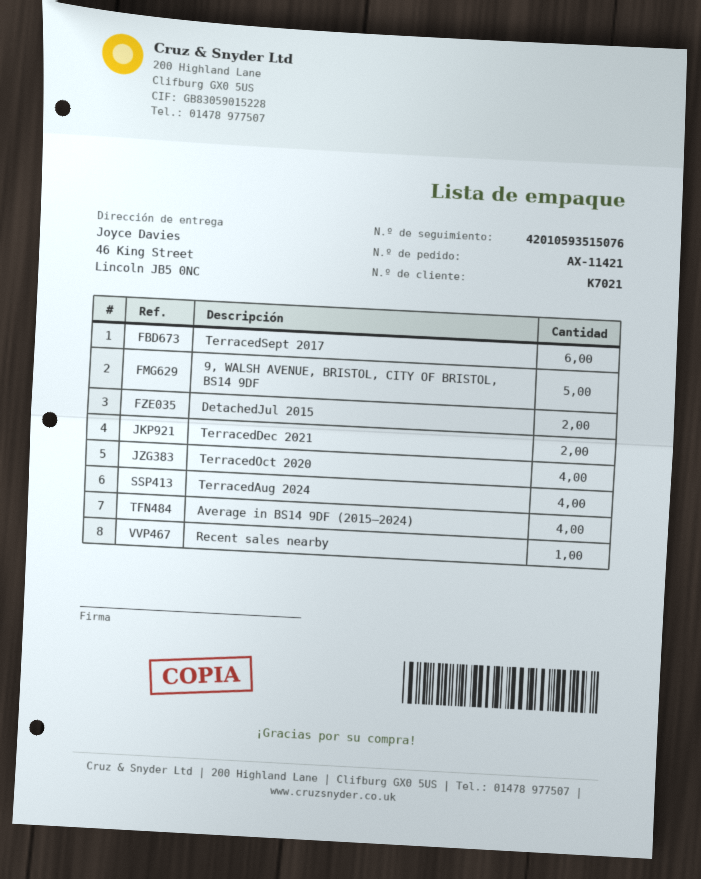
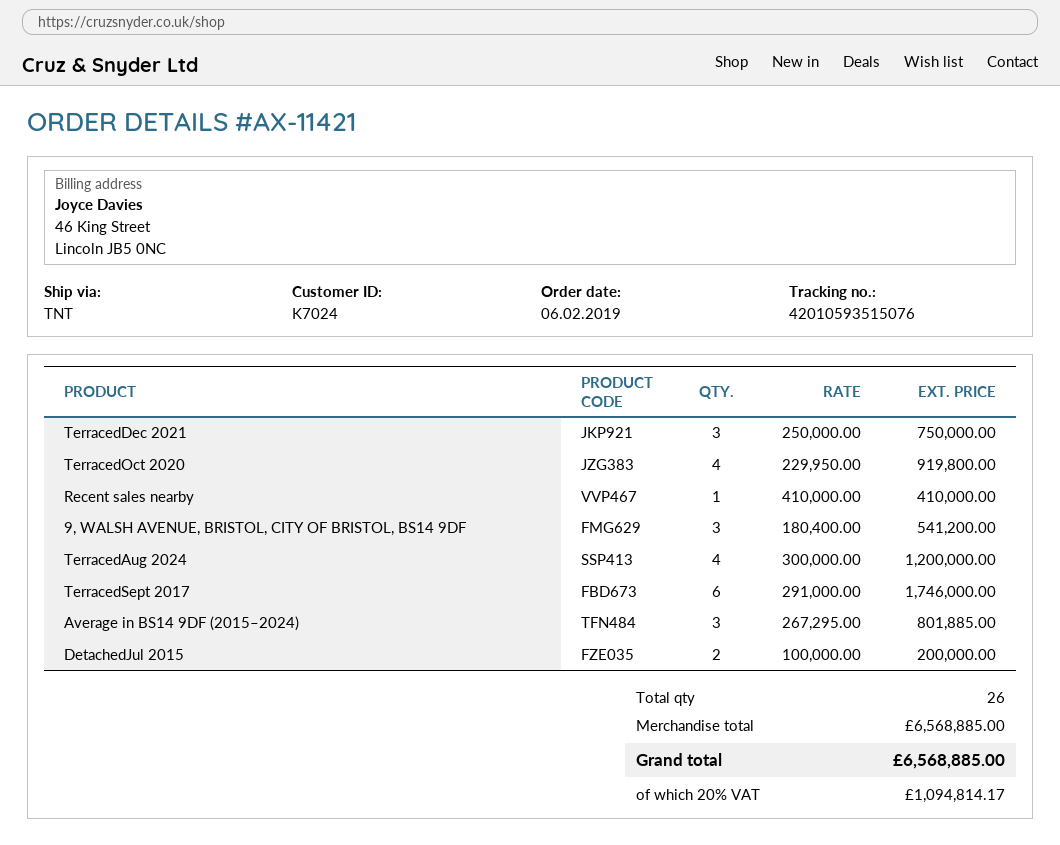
customer number: K7021 -> K7024
9, WALSH AVENUE, BRISTOL, CITY OF BRISTOL, BS14 9DF: 5 -> 3
TerracedDec 2021: 2 -> 3
Average in BS14 9DF (2015–2024): 4 -> 3

